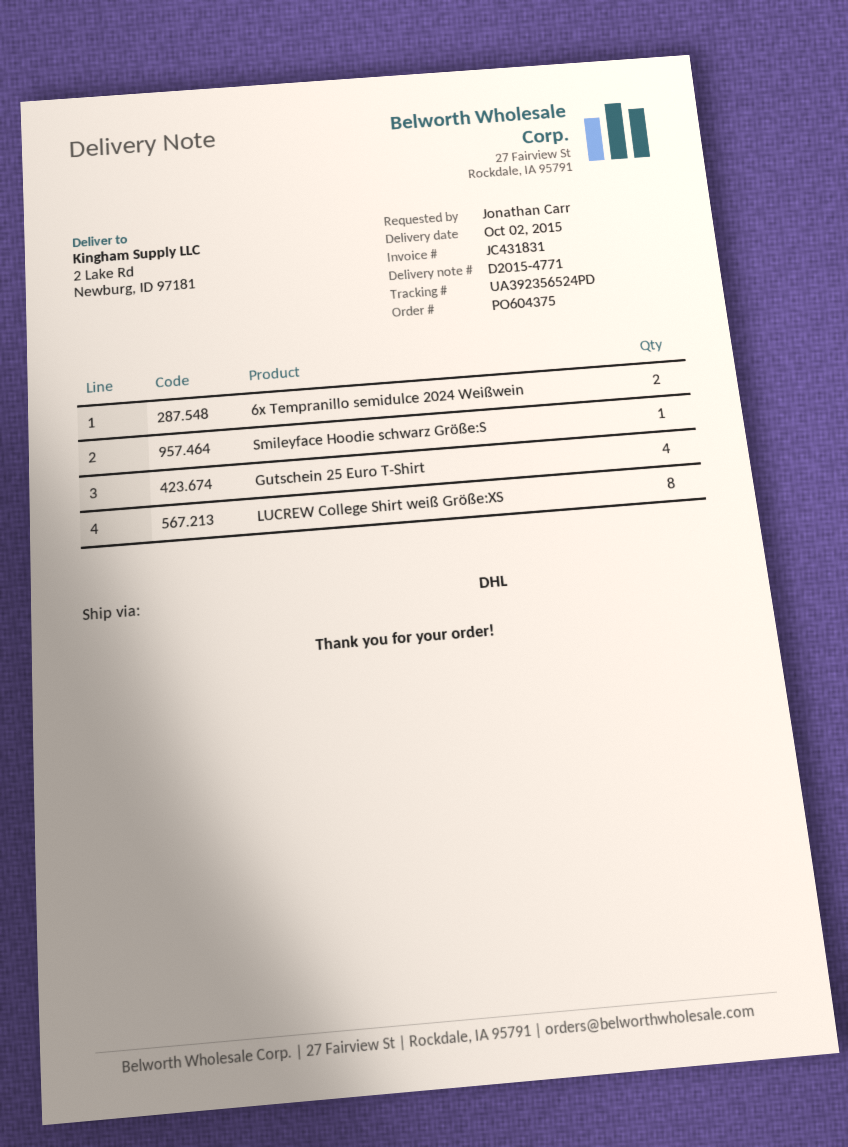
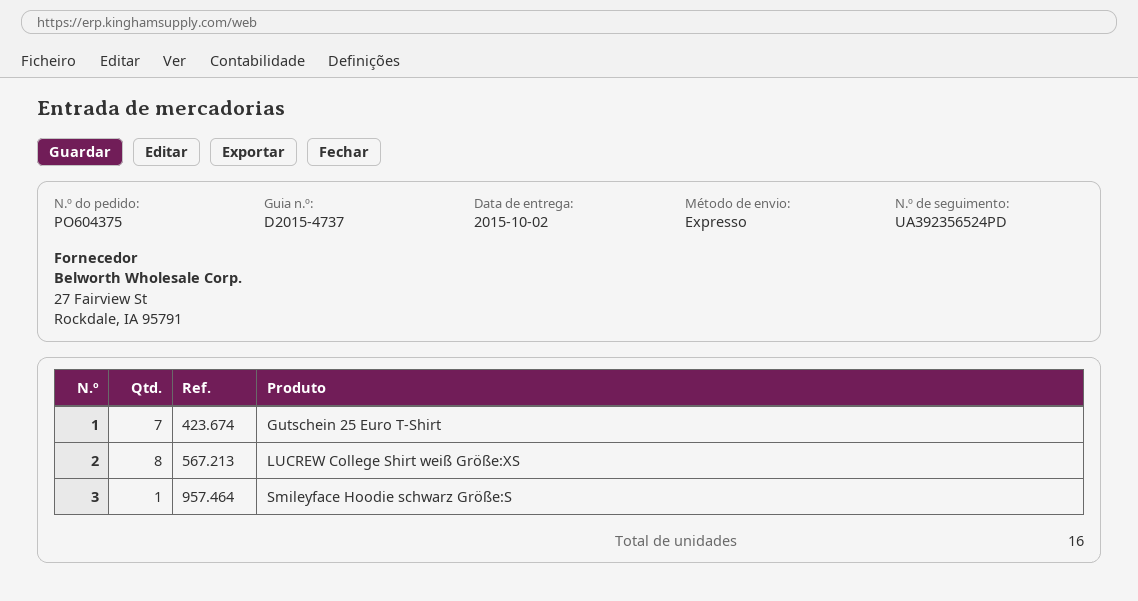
delivery note number: D2015-4771 -> D2015-4737
shipping method: DHL -> express
6x Tempranillo semidulce 2024 Weißwein: 2 -> none
Gutschein 25 Euro T-Shirt: 4 -> 7

